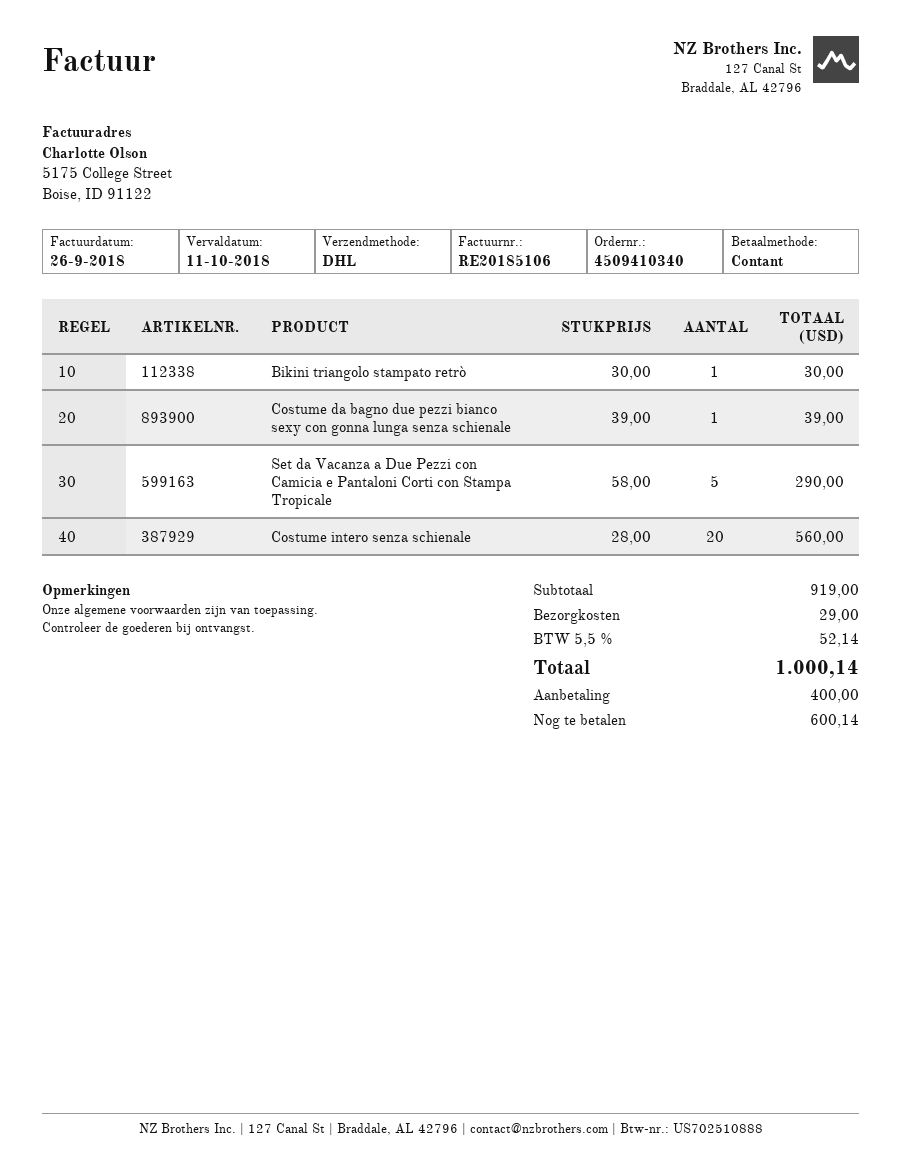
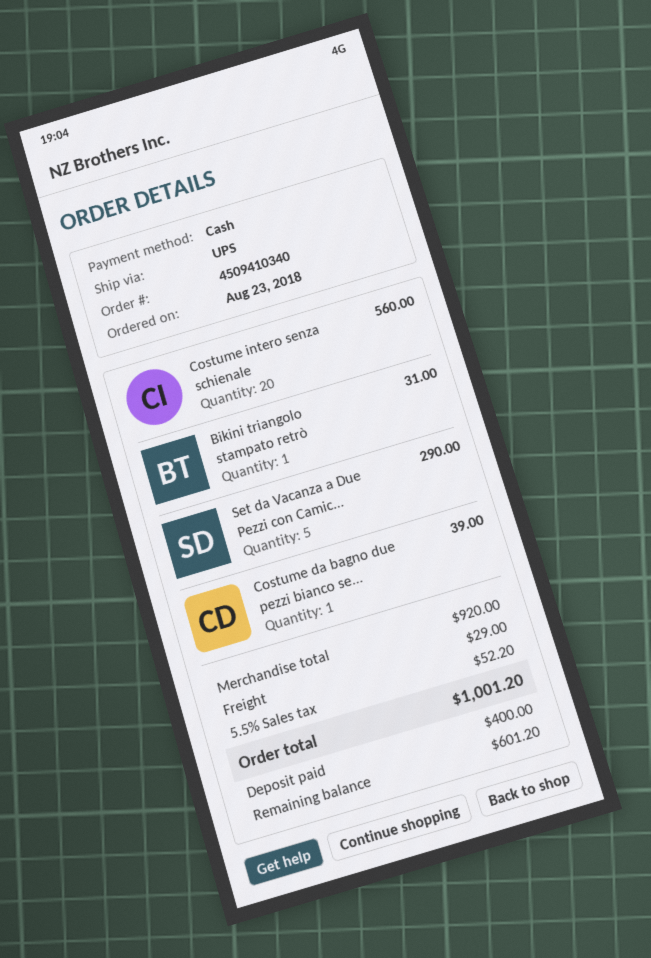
shipping method: DHL -> UPS
Bikini triangolo stampato retrò: 1 for 30.00 -> 1 for 31.00
subtotal: 919.00 -> 920.00
tax: 5.5% = 52.14 -> 5.5% = 52.20
total: 1000.14 -> 1001.20
balance: 600.14 -> 601.20

